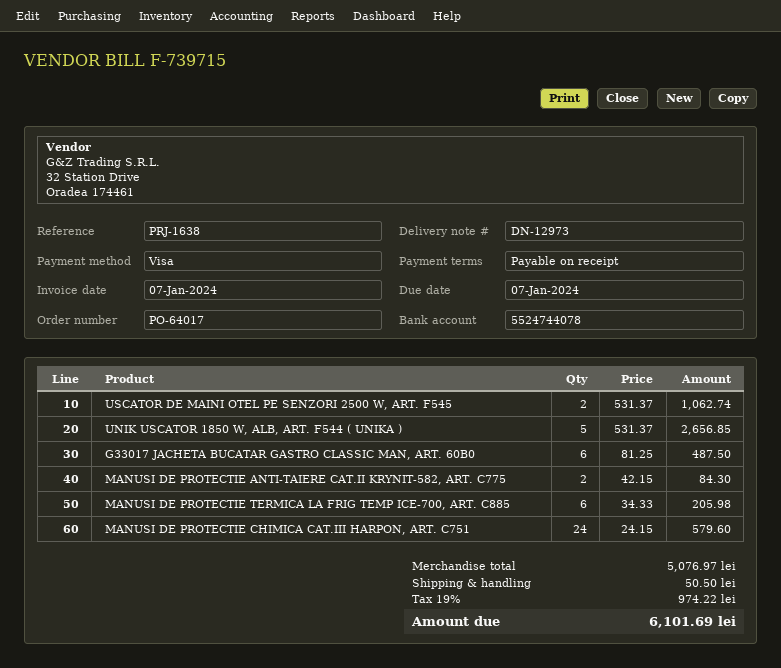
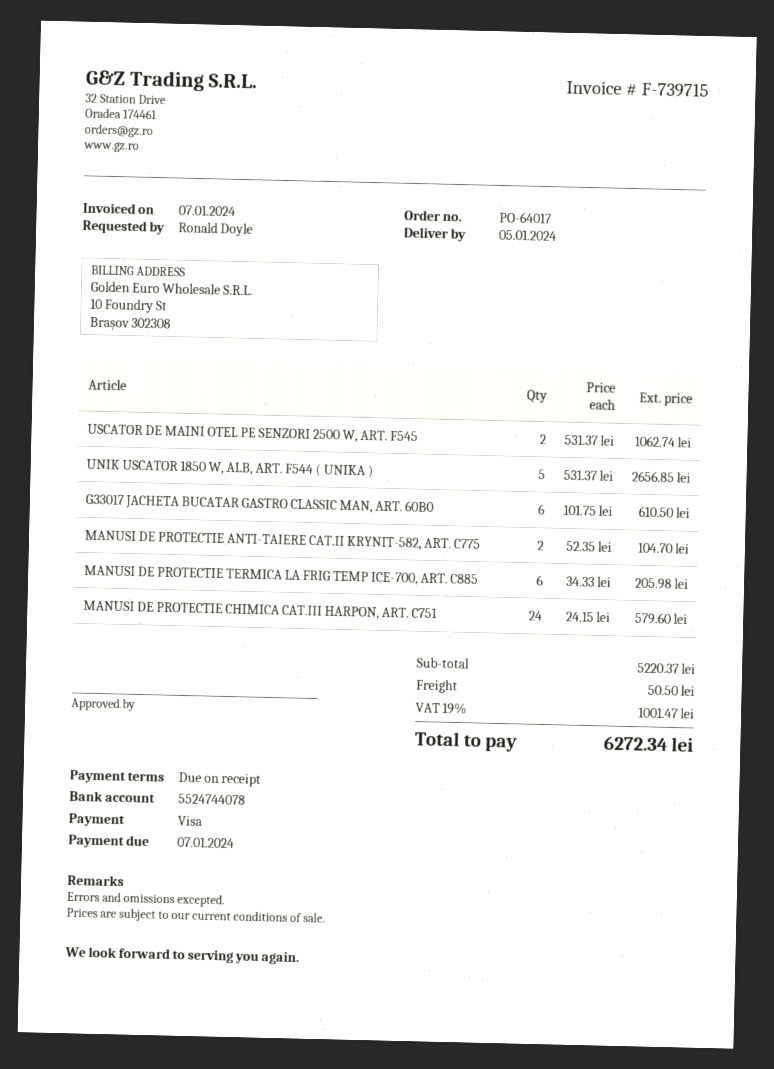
G33017 JACHETA BUCATAR GASTRO CLASSIC MAN, ART. 60B0: 6 x 81.25 = 487.50 -> 6 x 101.75 = 610.50
MANUSI DE PROTECTIE ANTI-TAIERE CAT.II KRYNIT-582, ART. C775: 2 x 42.15 = 84.30 -> 2 x 52.35 = 104.70
subtotal: 5076.97 -> 5220.37
tax: 19% = 974.22 -> 19% = 1001.47
total: 6101.69 -> 6272.34

